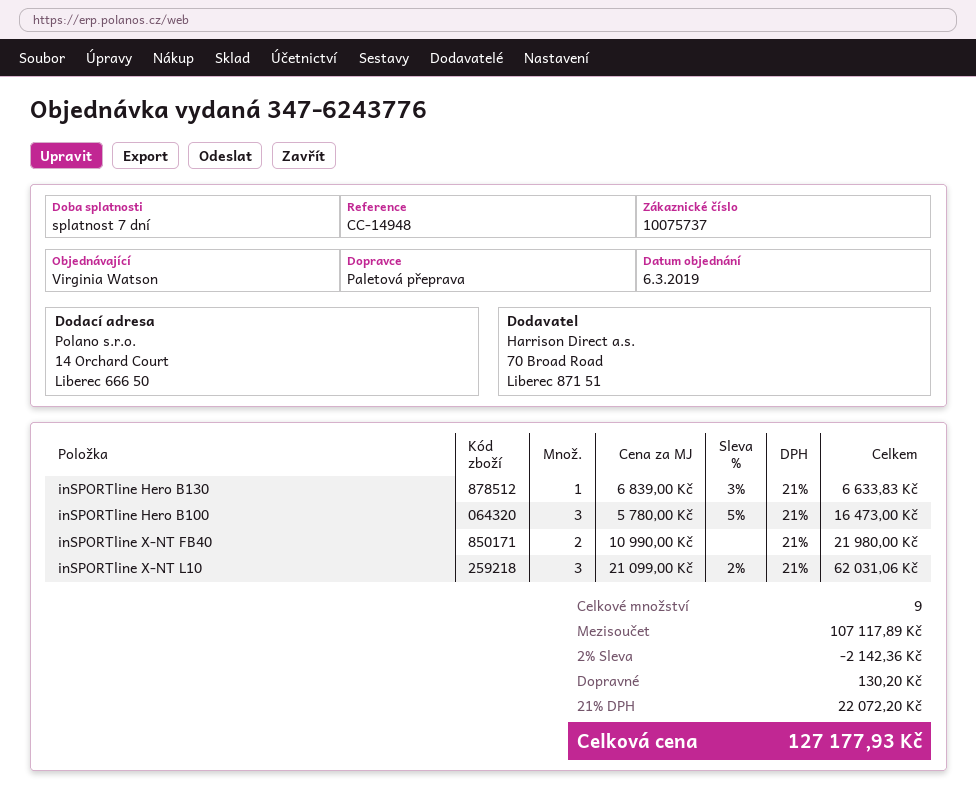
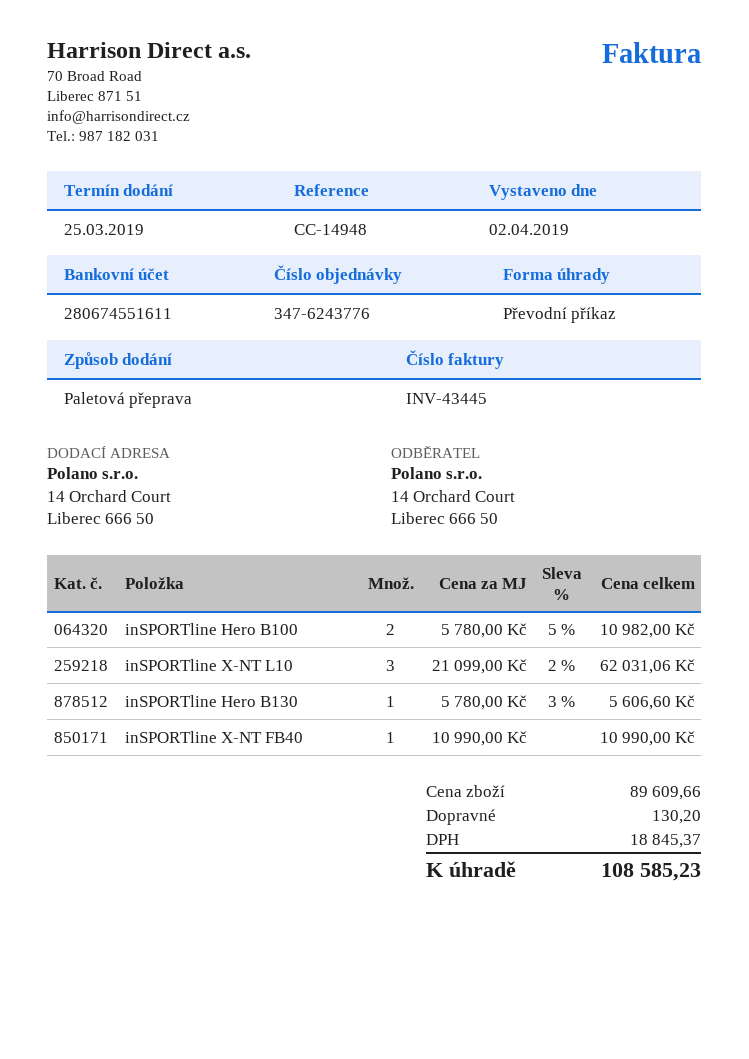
inSPORTline Hero B130: 1 x 6839.00 - 3% = 6633.83 -> 1 x 5780.00 - 3% = 5606.60
inSPORTline Hero B100: 3 x 5780.00 - 5% = 16473.00 -> 2 x 5780.00 - 5% = 10982.00
inSPORTline X-NT FB40: 2 x 10990.00 = 21980.00 -> 1 x 10990.00 = 10990.00
subtotal: 107117.89 -> 89609.66
discount: 2% = 2142.36 -> none
tax: 22072.20 -> 18845.37
total: 127177.93 -> 108585.23

